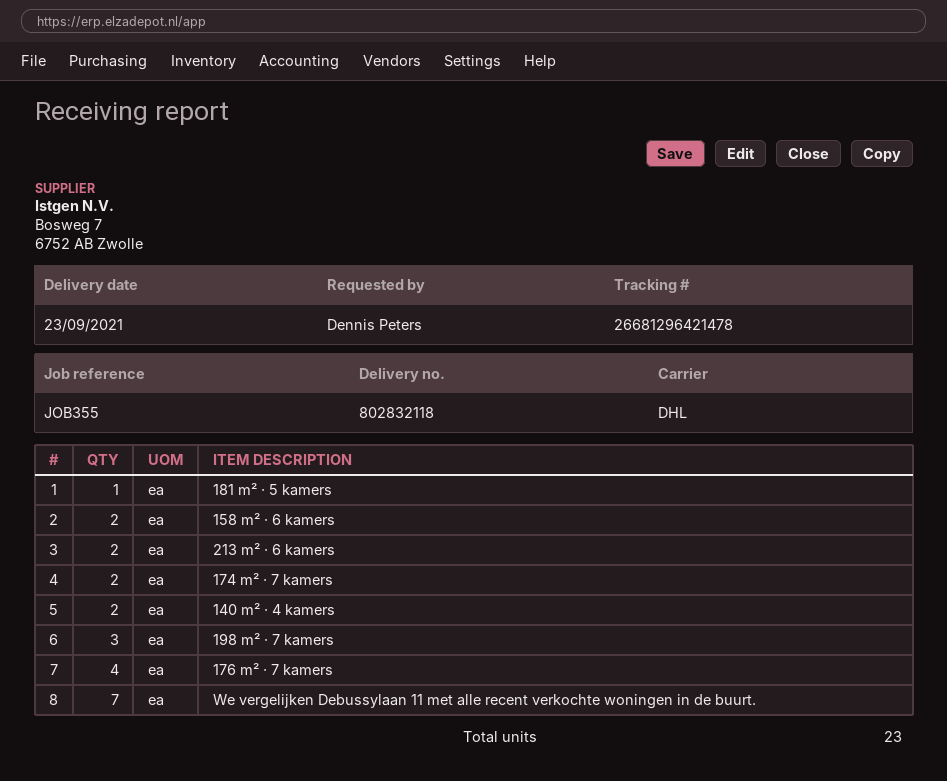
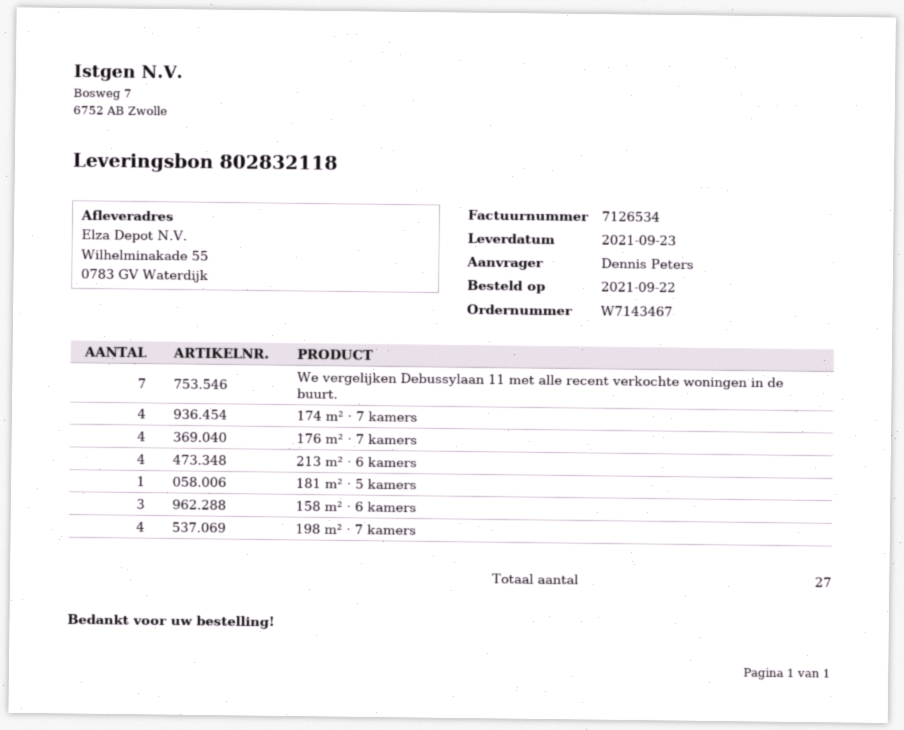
158 m² · 6 kamers: 2 -> 3
213 m² · 6 kamers: 2 -> 4
174 m² · 7 kamers: 2 -> 4
140 m² · 4 kamers: 2 -> none
198 m² · 7 kamers: 3 -> 4
total quantity: 23 -> 27

